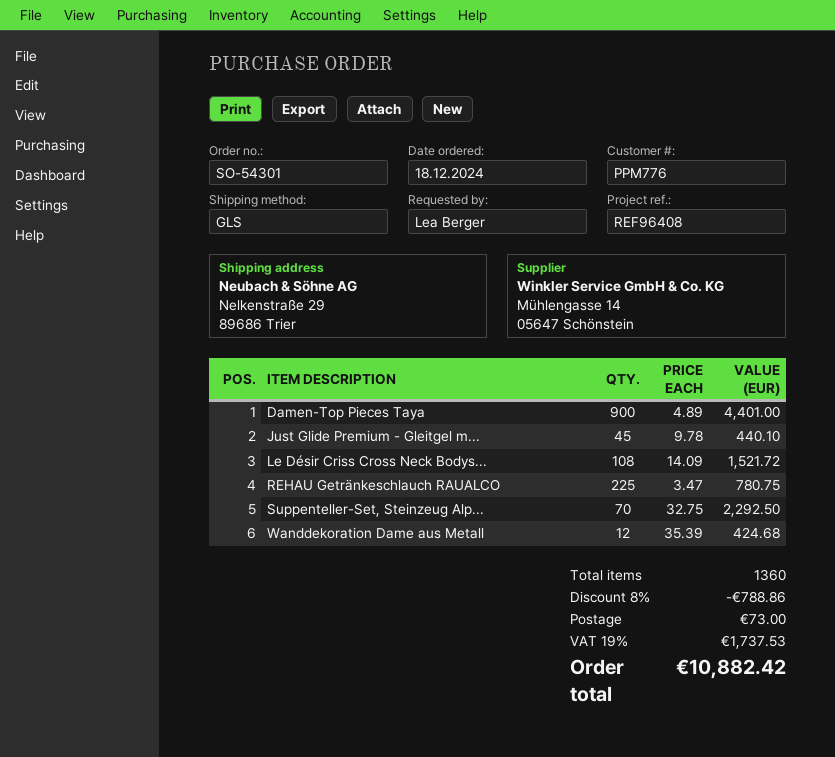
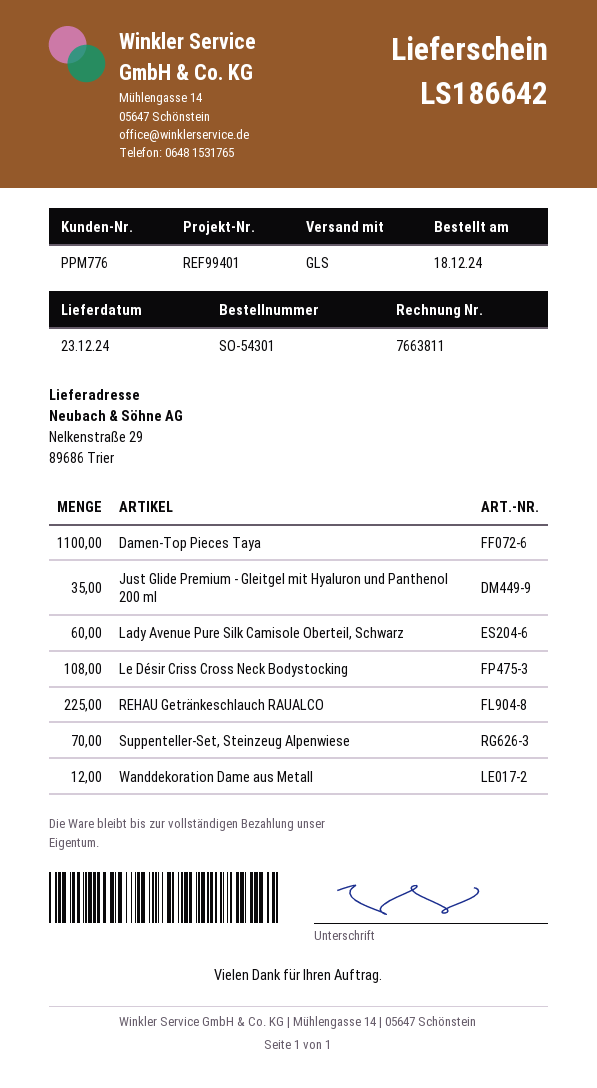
reference: REF96408 -> REF99401
Damen-Top Pieces Taya: 900 -> 1100
Just Glide Premium - Gleitgel m...: 45 -> 35
Lady Avenue Pure Silk Camisole Oberteil, Schwarz: none -> 60

